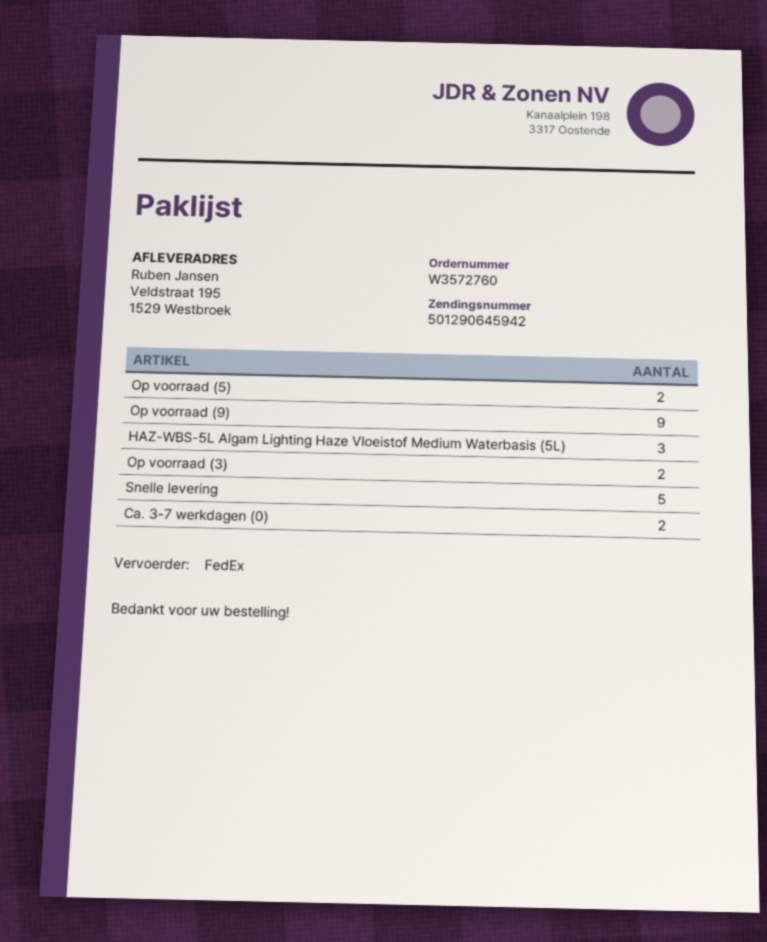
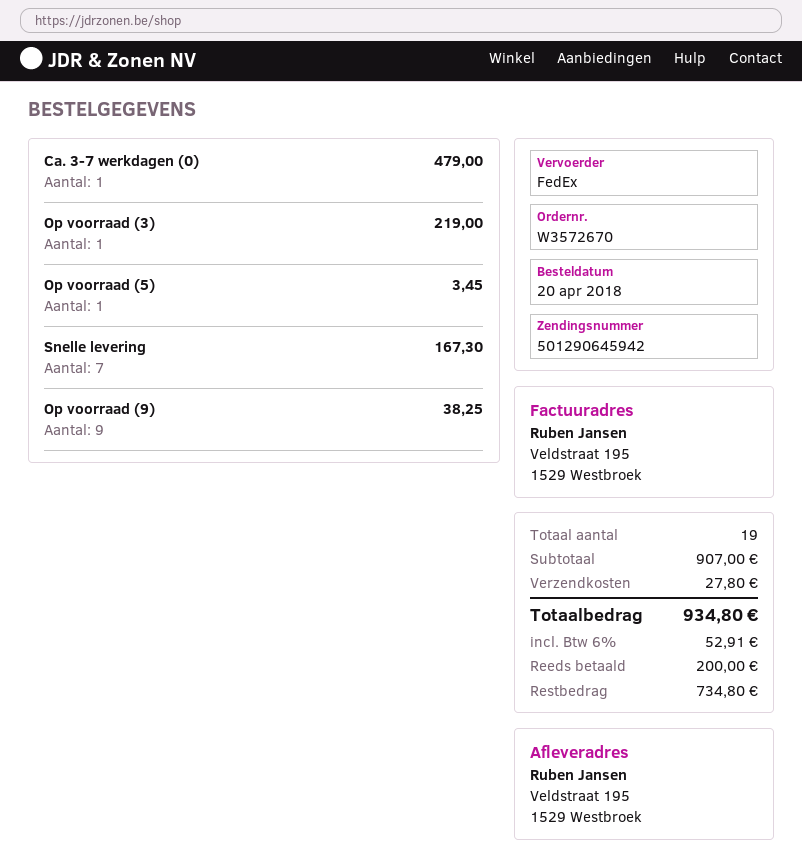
order number: W3572760 -> W3572670
Op voorraad (5): 2 -> 1
HAZ-WBS-5L Algam Lighting Haze Vloeistof Medium Waterbasis (5L): 3 -> none
Op voorraad (3): 2 -> 1
Snelle levering: 5 -> 7
Ca. 3-7 werkdagen (0): 2 -> 1

